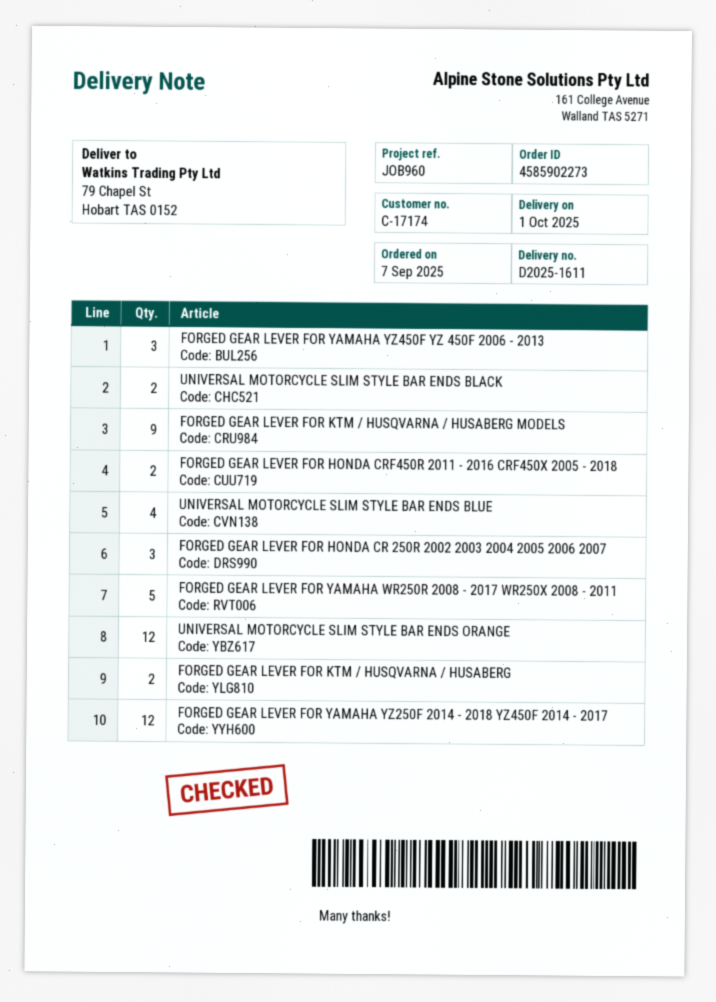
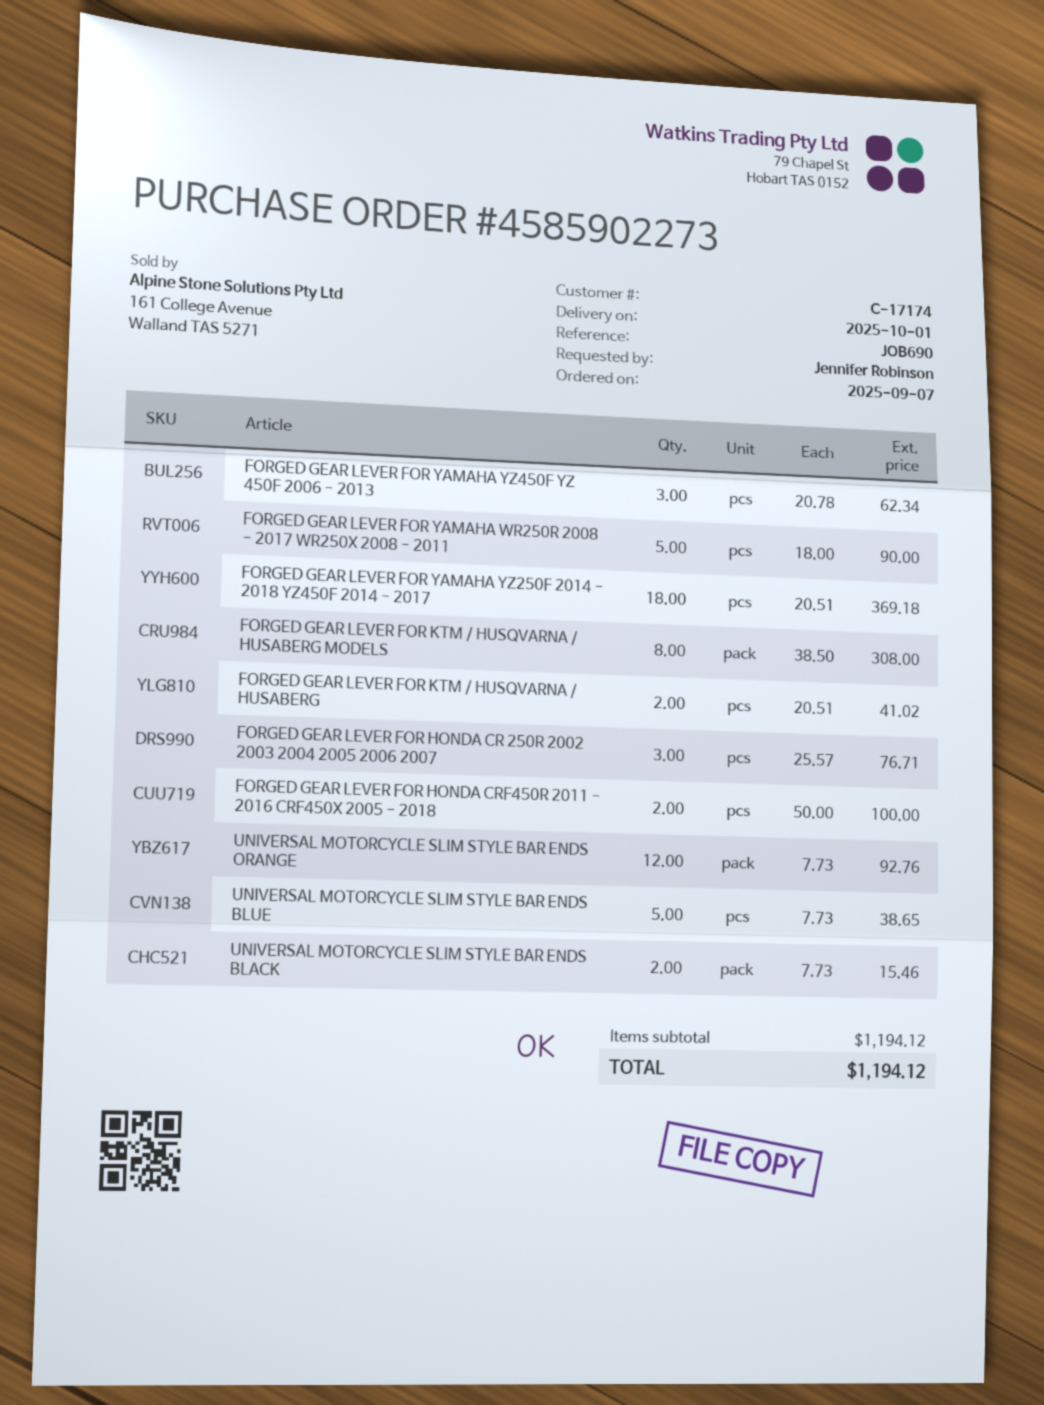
reference: JOB960 -> JOB690
FORGED GEAR LEVER FOR KTM / HUSQVARNA / HUSABERG MODELS: 9 -> 8
UNIVERSAL MOTORCYCLE SLIM STYLE BAR ENDS BLUE: 4 -> 5
FORGED GEAR LEVER FOR YAMAHA YZ250F 2014 - 2018 YZ450F 2014 - 2017: 12 -> 18

